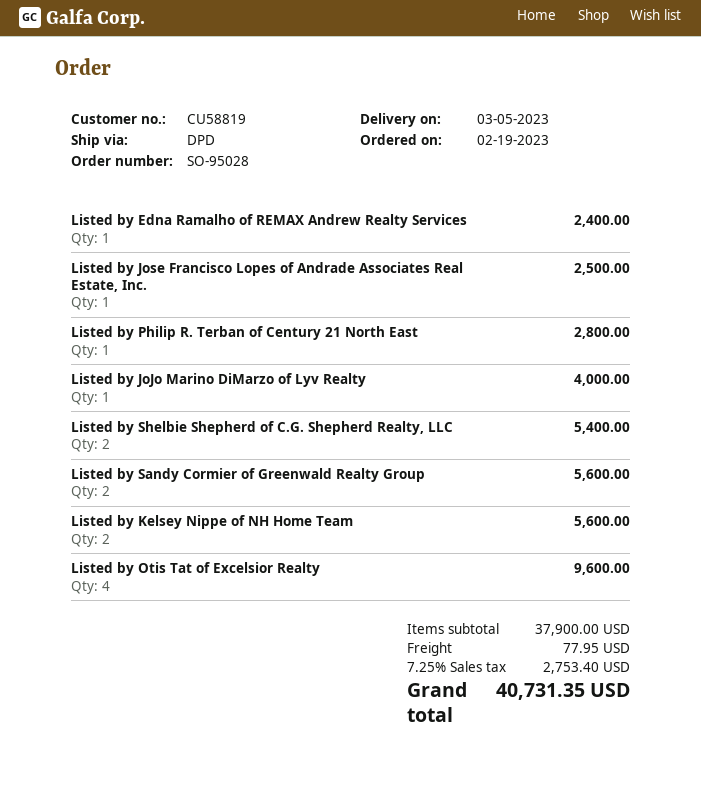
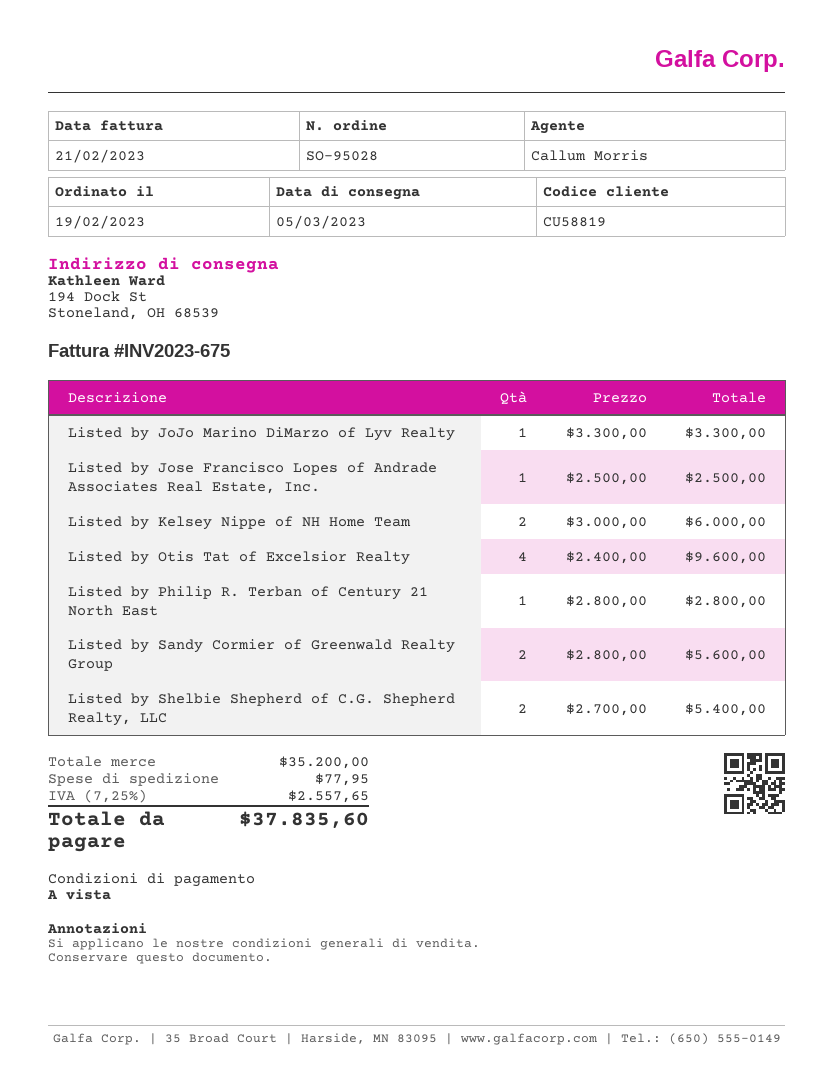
Listed by Edna Ramalho of REMAX Andrew Realty Services: 1 for 2400.00 -> none
Listed by JoJo Marino DiMarzo of Lyv Realty: 1 for 4000.00 -> 1 for 3300.00
Listed by Kelsey Nippe of NH Home Team: 2 for 5600.00 -> 2 for 6000.00
subtotal: 37900.00 -> 35200.00
tax: 7.25% = 2753.40 -> 7.25% = 2557.65
total: 40731.35 -> 37835.60

